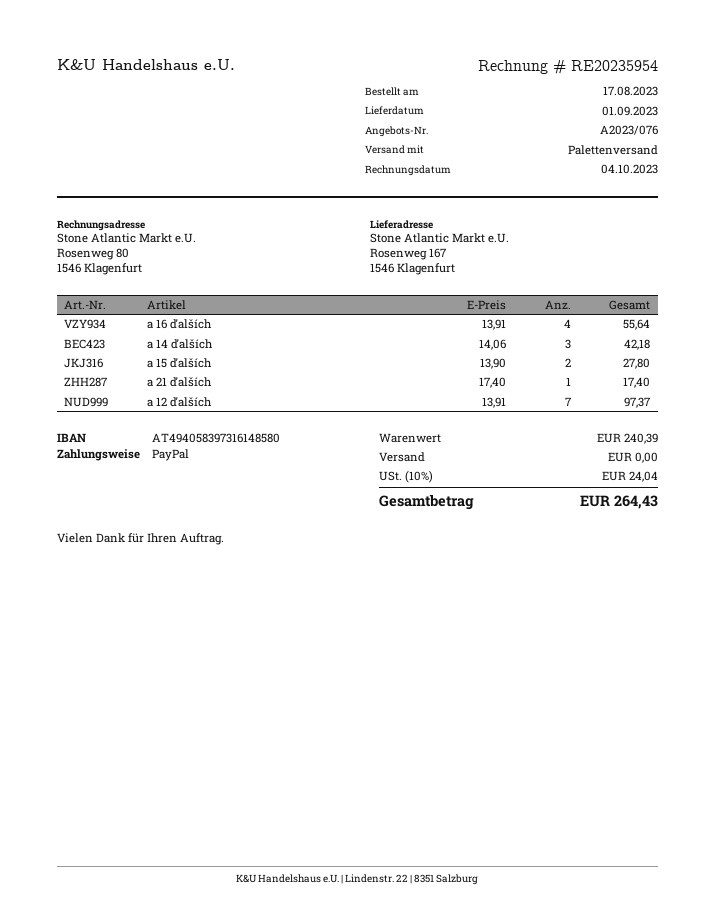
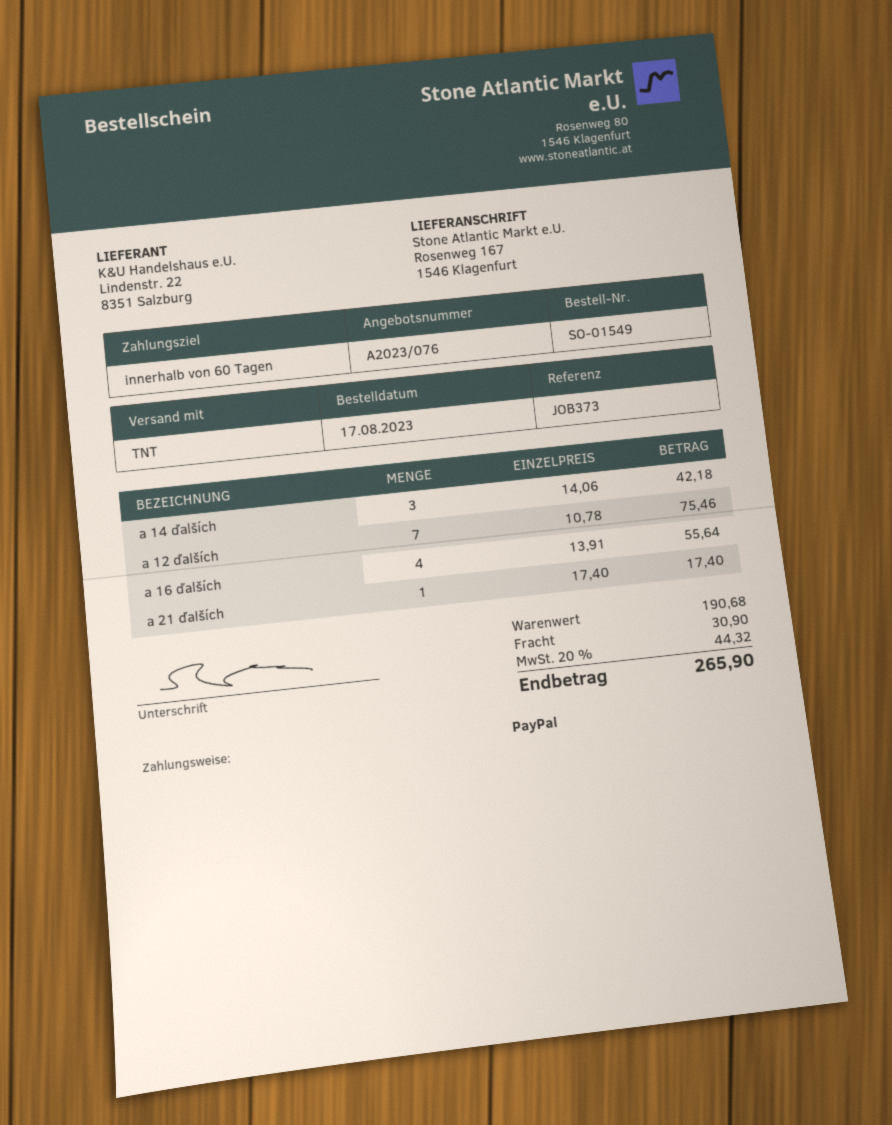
shipping method: pallet freight -> TNT
a 15 ďalších: 2 x 13.90 = 27.80 -> none
a 12 ďalších: 7 x 13.91 = 97.37 -> 7 x 10.78 = 75.46
subtotal: 240.39 -> 190.68
shipping: 0.00 -> 30.90
tax: 10% = 24.04 -> 20% = 44.32
total: 264.43 -> 265.90

